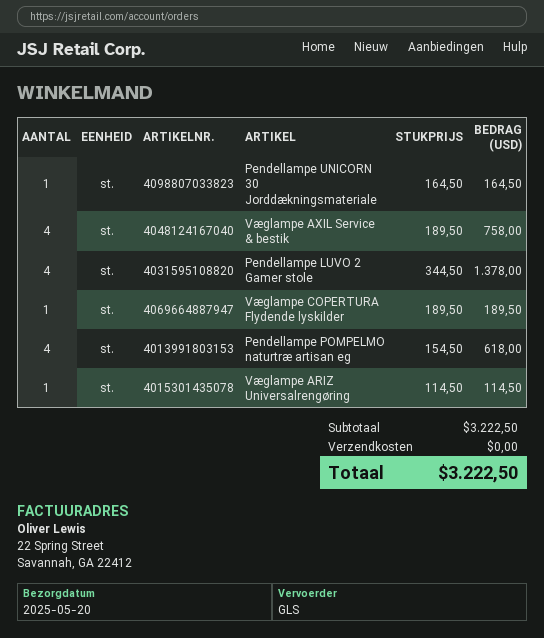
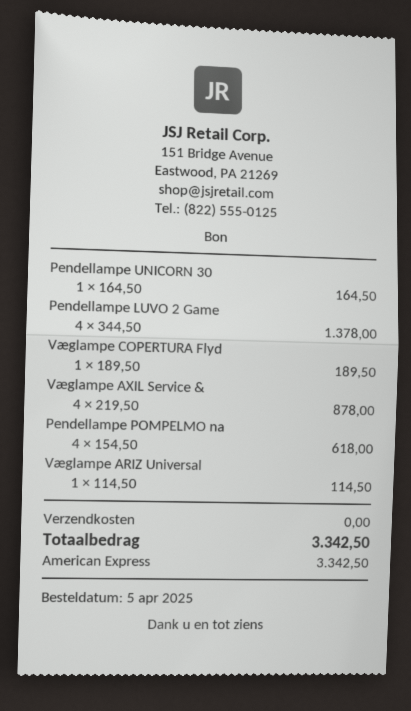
Væglampe AXIL Service & bestik: 4 x 189.50 = 758.00 -> 4 x 219.50 = 878.00
total: 3222.50 -> 3342.50

